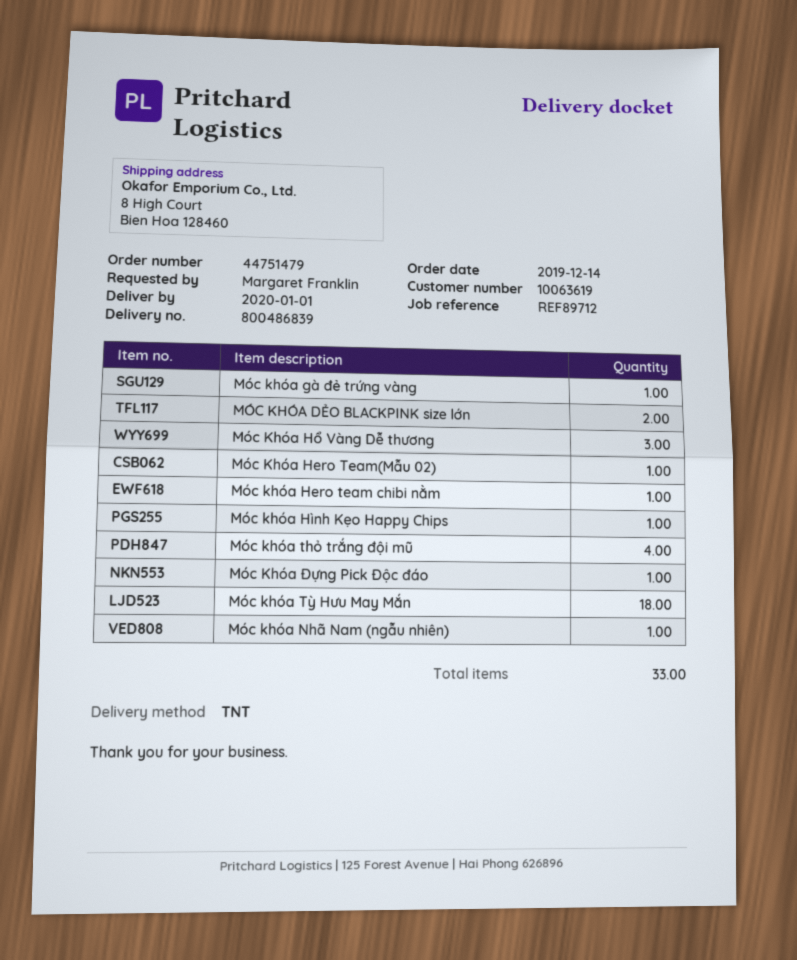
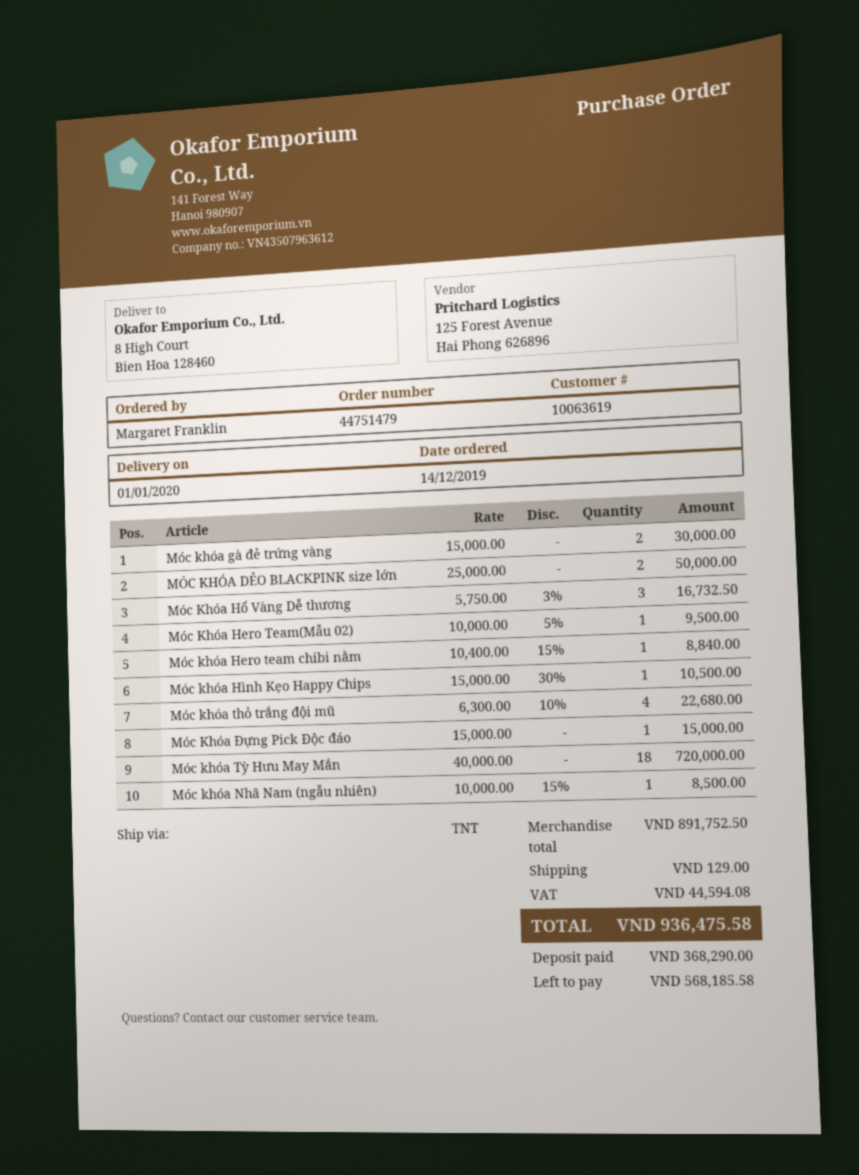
Móc khóa gà đẻ trứng vàng: 1 -> 2

